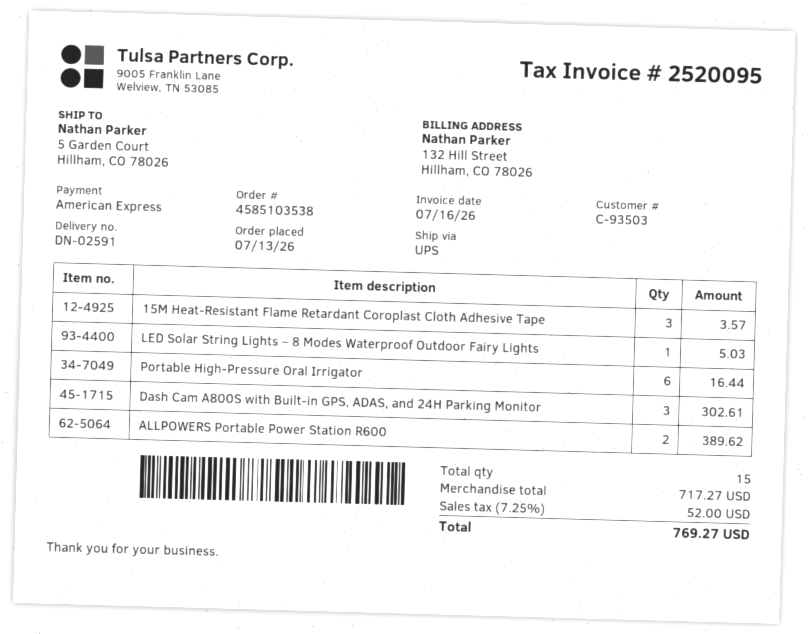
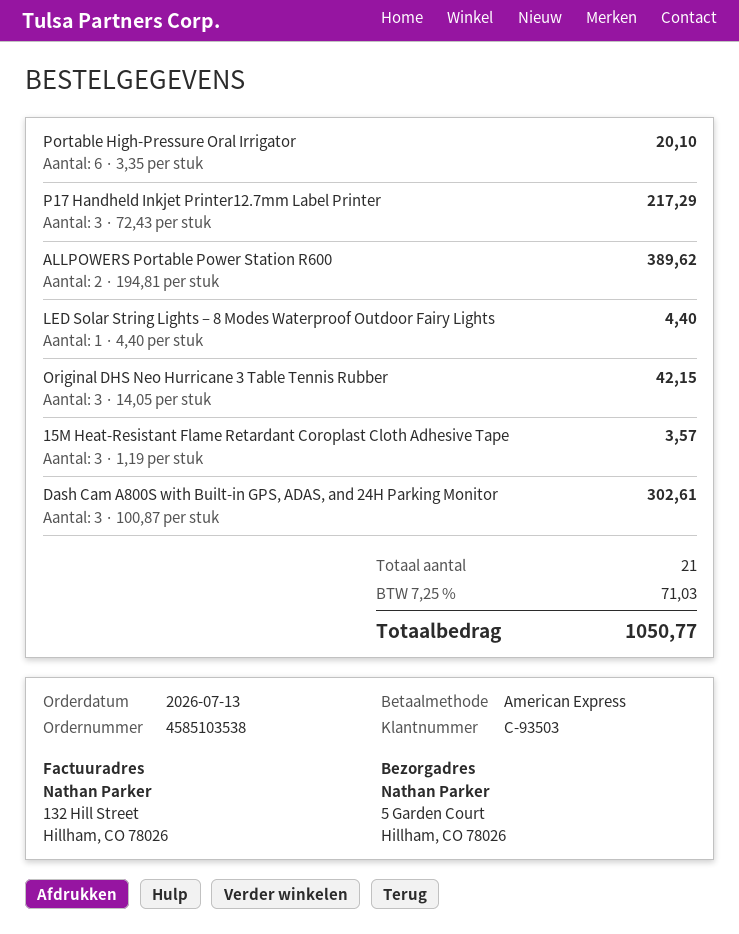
LED Solar String Lights – 8 Modes Waterproof Outdoor Fairy Lights: 1 for 5.03 -> 1 for 4.40
Portable High-Pressure Oral Irrigator: 6 for 16.44 -> 6 for 20.10
P17 Handheld Inkjet Printer12.7mm Label Printer: none -> 3 for 217.29
Original DHS Neo Hurricane 3 Table Tennis Rubber: none -> 3 for 42.15
total quantity: 15 -> 21
tax: 7.25% = 52.00 -> 7.25% = 71.03
total: 769.27 -> 1050.77

